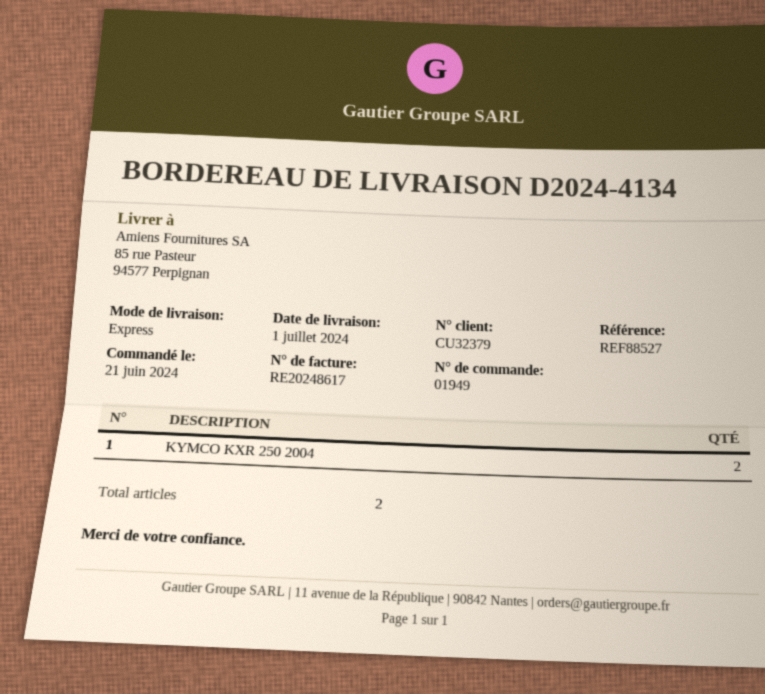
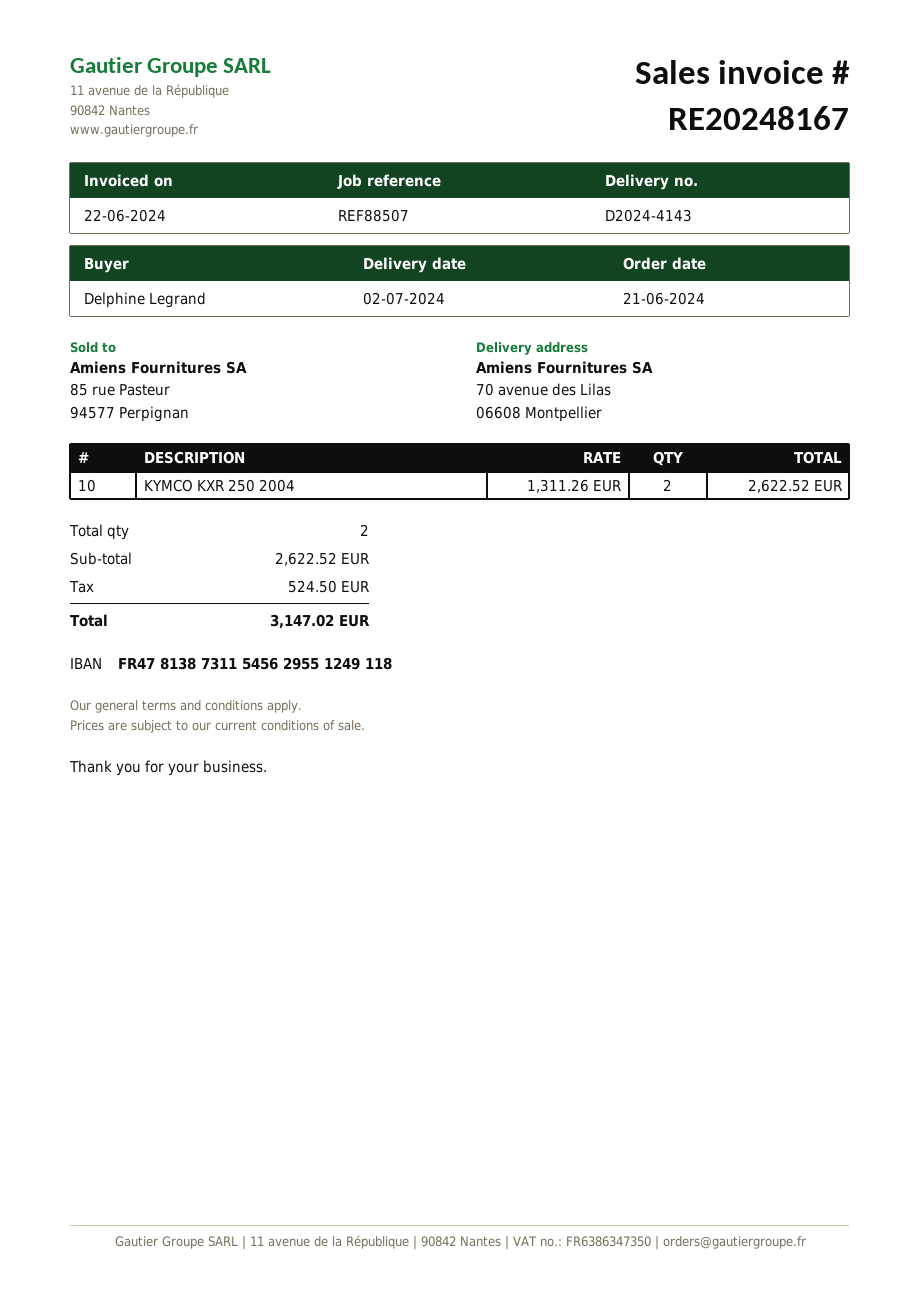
delivery note number: D2024-4134 -> D2024-4143
delivery date: 2024-07-01 -> 2024-07-02
invoice number: RE20248617 -> RE20248167
reference: REF88527 -> REF88507
ship to: 85 rue Pasteur, 94577 Perpignan -> 70 avenue des Lilas, 06608 Montpellier

